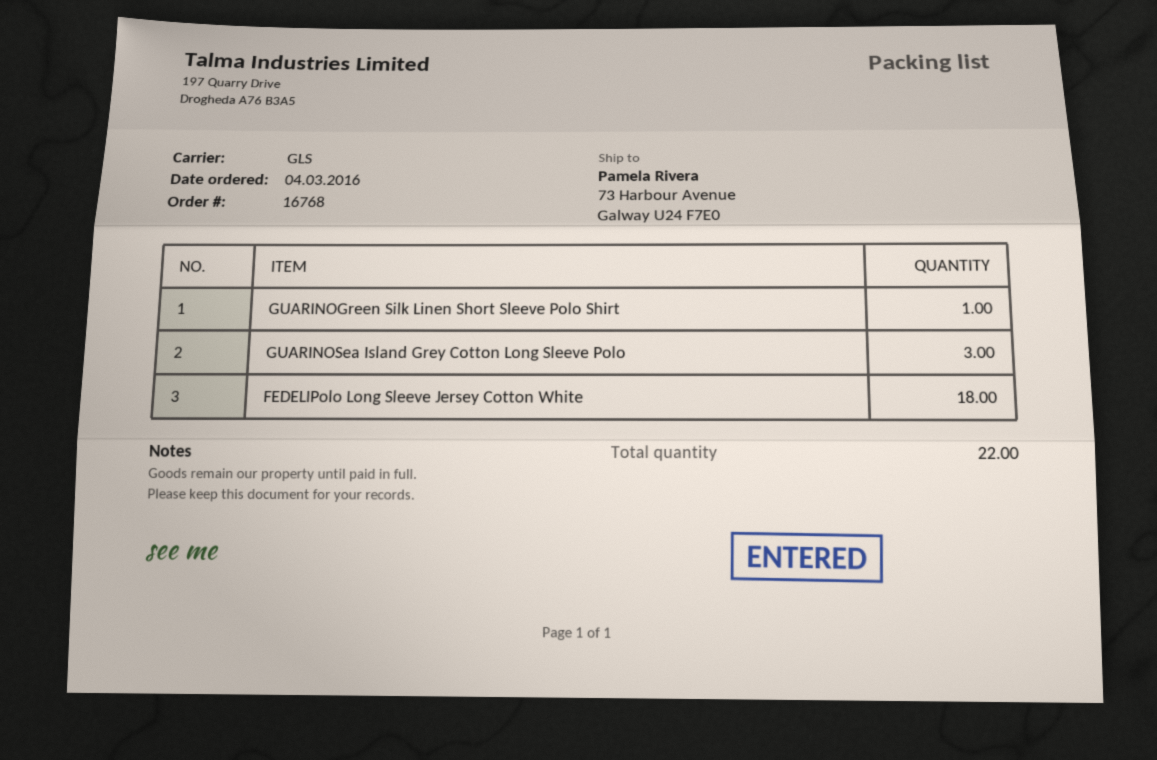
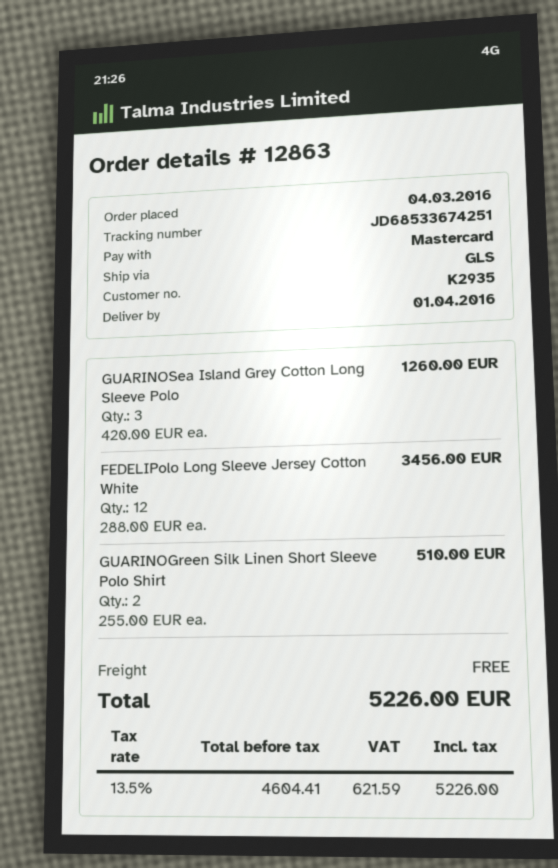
order number: 16768 -> 12863
GUARINOGreen Silk Linen Short Sleeve Polo Shirt: 1 -> 2
FEDELIPolo Long Sleeve Jersey Cotton White: 18 -> 12

